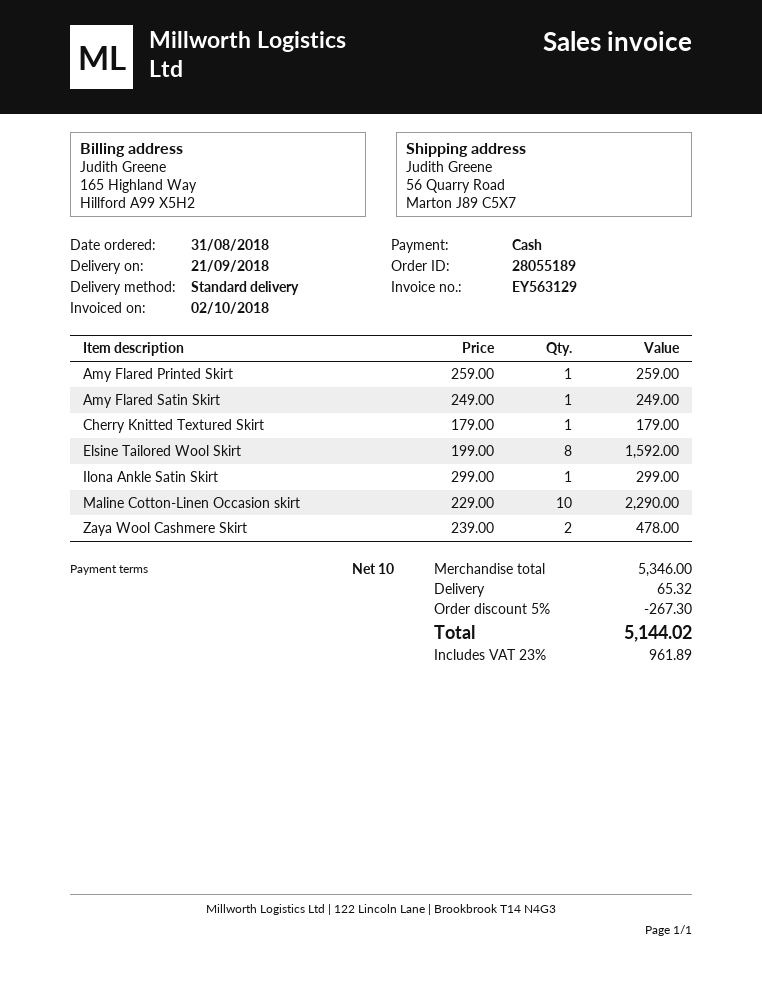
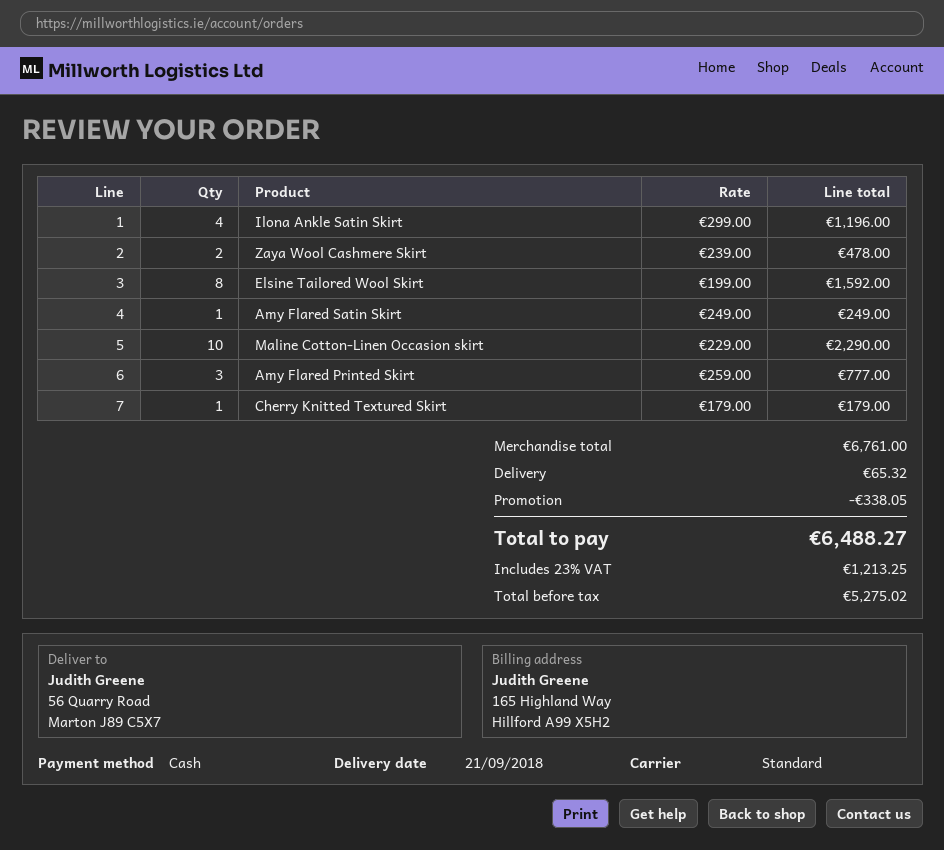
Amy Flared Printed Skirt: 1 x 259.00 = 259.00 -> 3 x 259.00 = 777.00
Ilona Ankle Satin Skirt: 1 x 299.00 = 299.00 -> 4 x 299.00 = 1196.00
subtotal: 5346.00 -> 6761.00
discount: 267.30 -> 338.05
tax: 23% = 961.89 -> 23% = 1213.25
total: 5144.02 -> 6488.27

